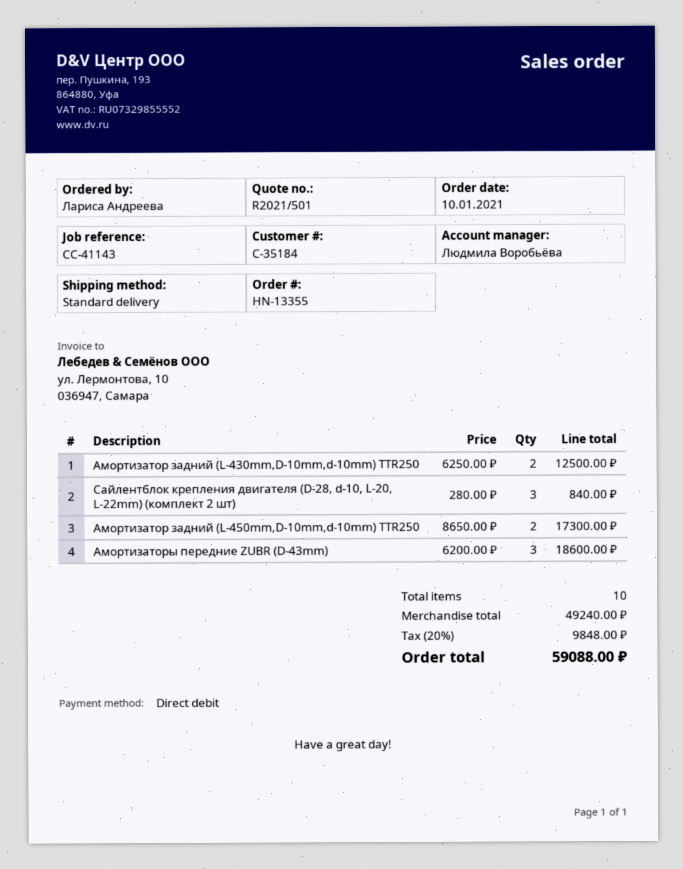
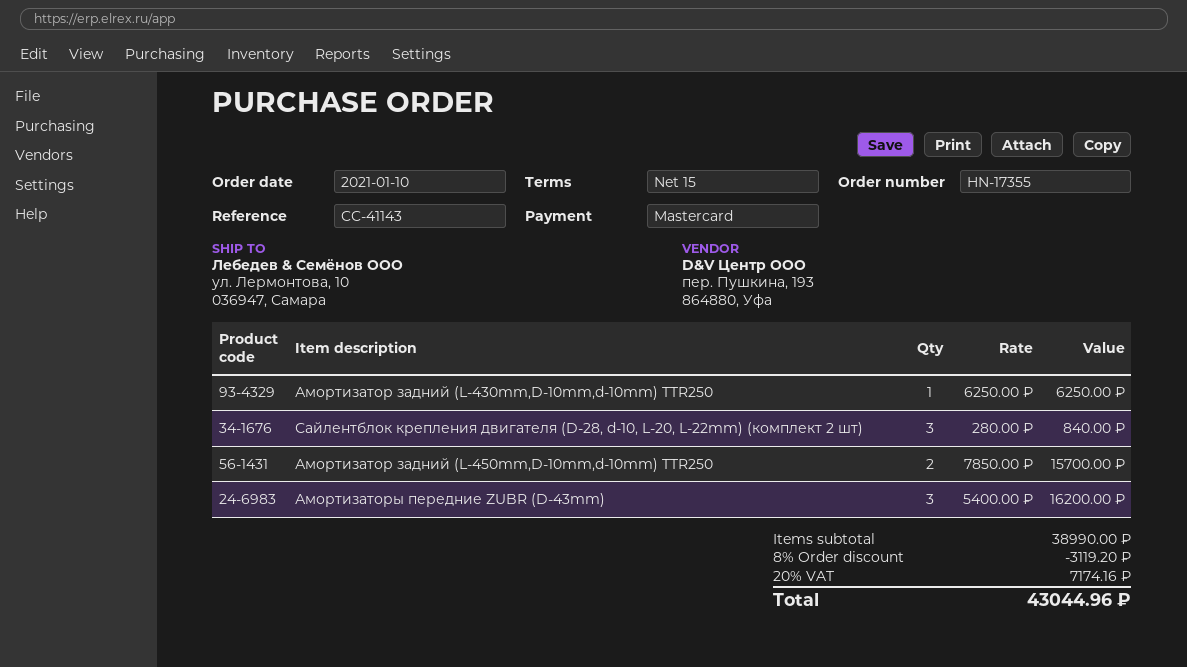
order number: HN-13355 -> HN-17355
payment method: direct debit -> Mastercard
Амортизатор задний (L-430mm,D-10mm,d-10mm) TTR250: 2 x 6250.00 = 12500.00 -> 1 x 6250.00 = 6250.00
Амортизатор задний (L-450mm,D-10mm,d-10mm) TTR250: 2 x 8650.00 = 17300.00 -> 2 x 7850.00 = 15700.00
Амортизаторы передние ZUBR (D-43mm): 3 x 6200.00 = 18600.00 -> 3 x 5400.00 = 16200.00
subtotal: 49240.00 -> 38990.00
discount: none -> 8% = 3119.20
tax: 20% = 9848.00 -> 20% = 7174.16
total: 59088.00 -> 43044.96

